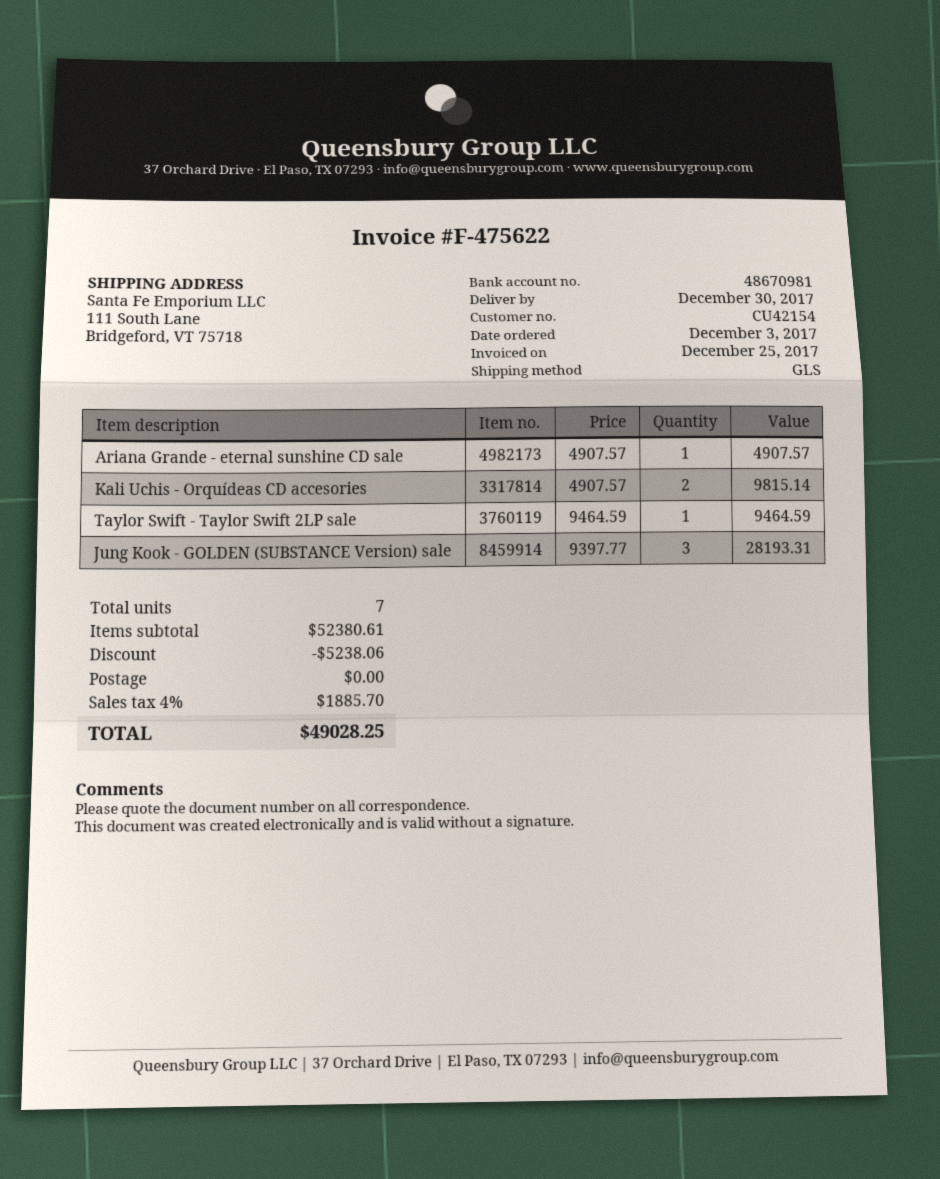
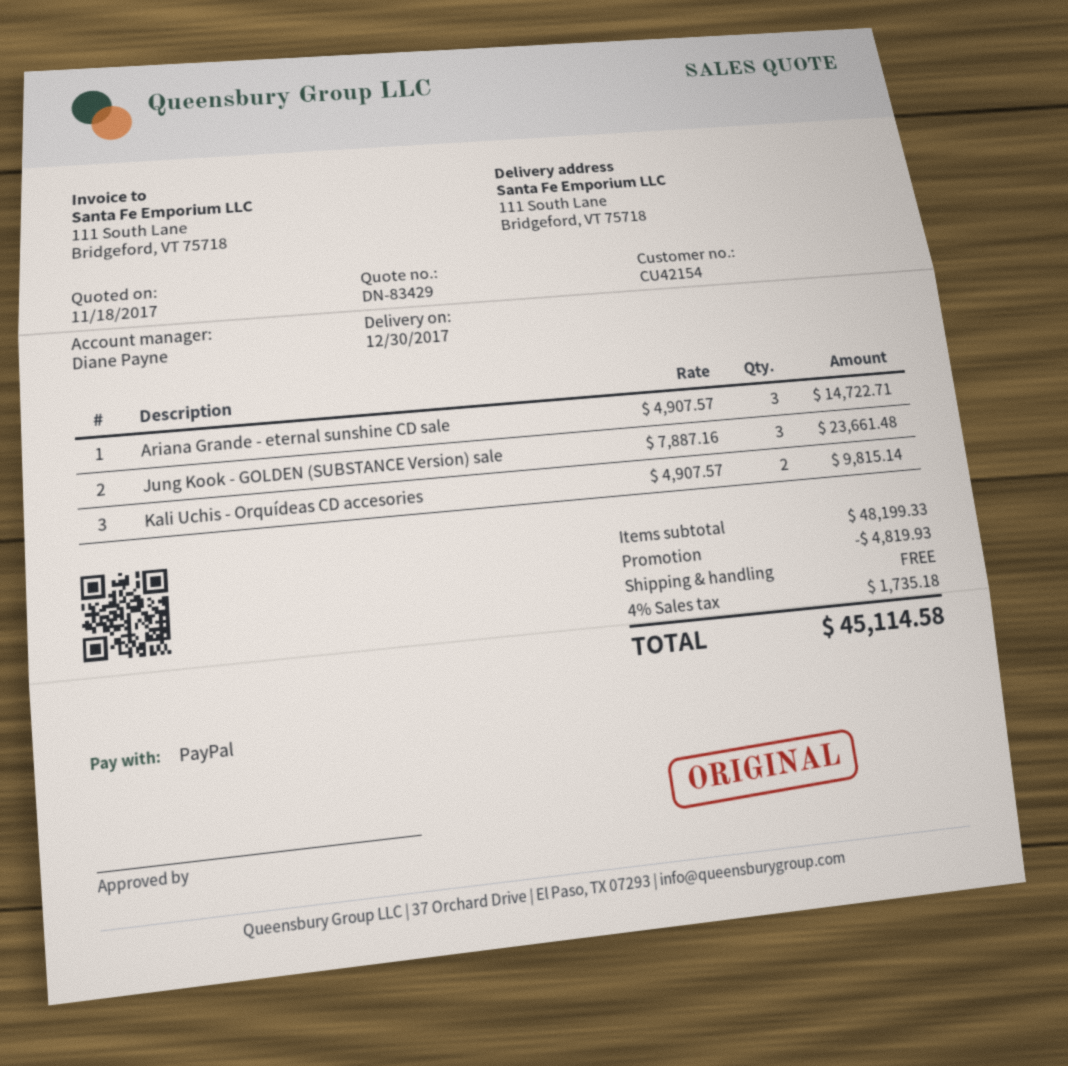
Ariana Grande - eternal sunshine CD sale: 1 x 4907.57 = 4907.57 -> 3 x 4907.57 = 14722.71
Taylor Swift - Taylor Swift 2LP sale: 1 x 9464.59 = 9464.59 -> none
Jung Kook - GOLDEN (SUBSTANCE Version) sale: 3 x 9397.77 = 28193.31 -> 3 x 7887.16 = 23661.48
subtotal: 52380.61 -> 48199.33
discount: 5238.06 -> 4819.93
tax: 4% = 1885.70 -> 4% = 1735.18
total: 49028.25 -> 45114.58

